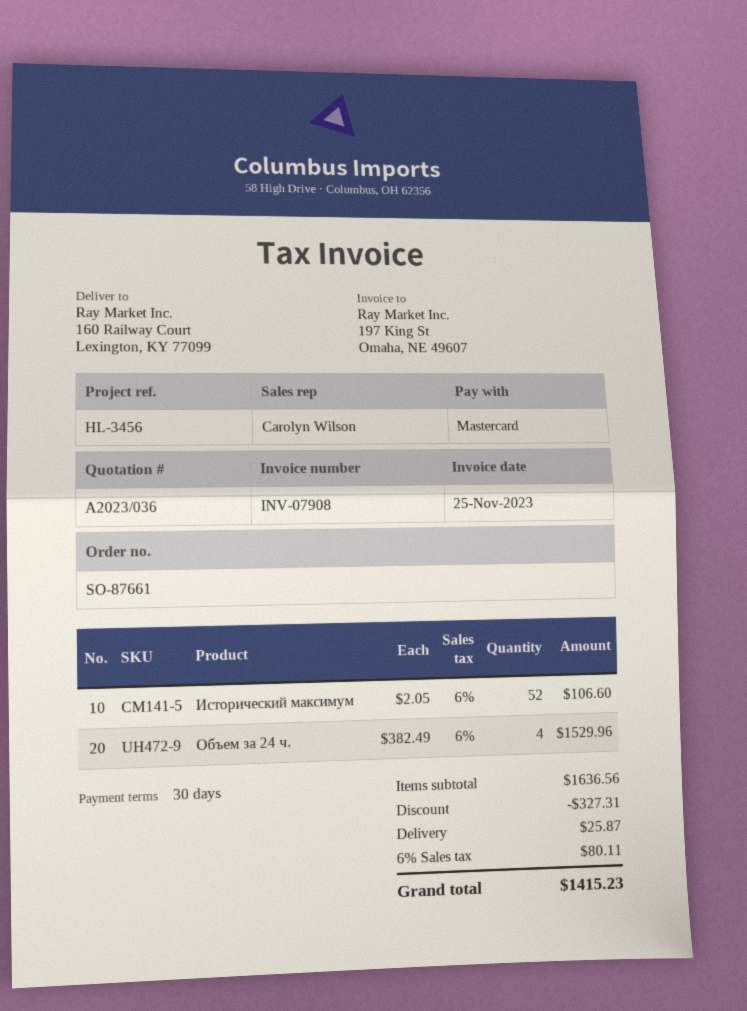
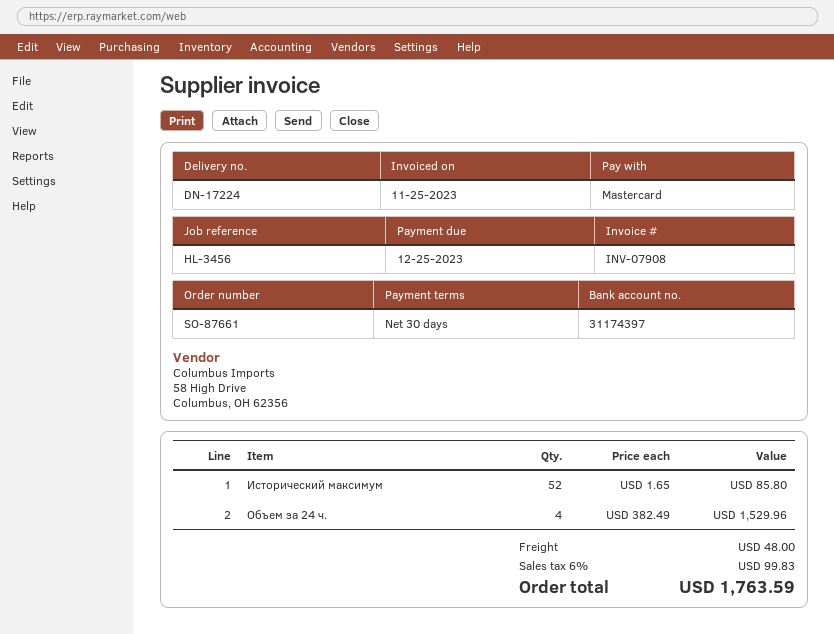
Исторический максимум: 52 x 2.05 = 106.60 -> 52 x 1.65 = 85.80
discount: 327.31 -> none
shipping: 25.87 -> 48.00
tax: 6% = 80.11 -> 6% = 99.83
total: 1415.23 -> 1763.59

